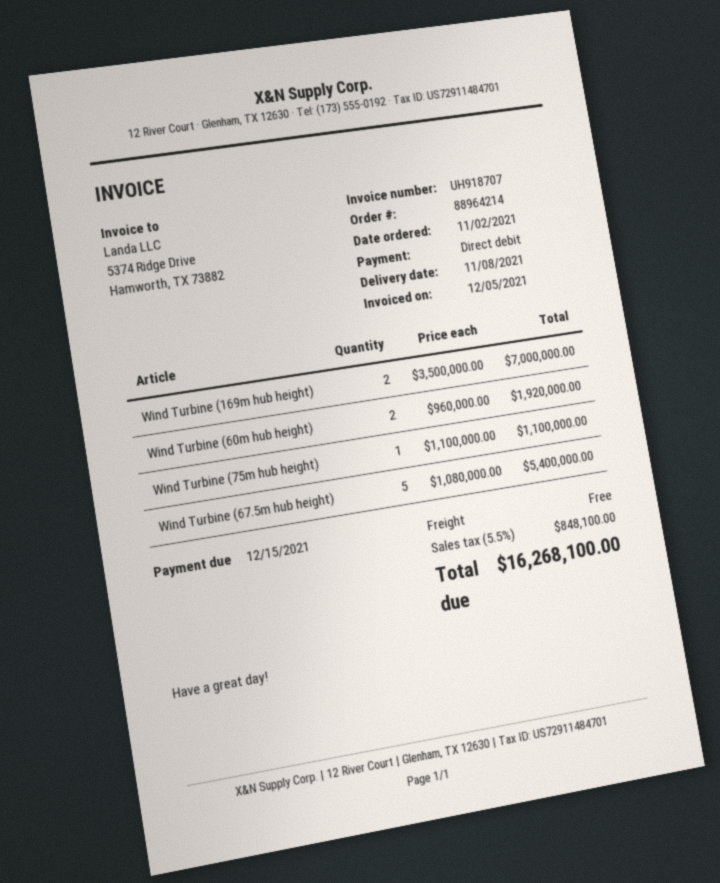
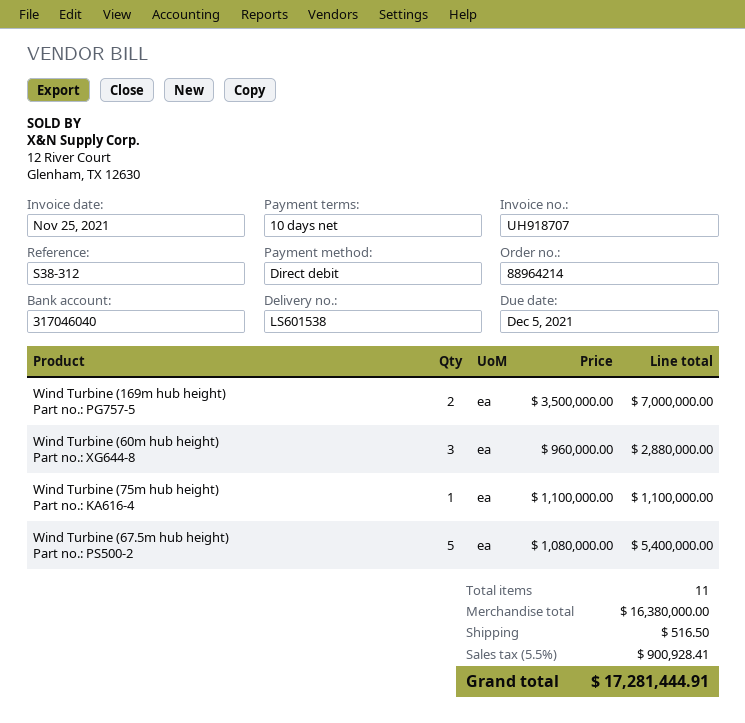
invoice date: 2021-12-05 -> 2021-11-25
due date: 2021-12-15 -> 2021-12-05
Wind Turbine (60m hub height): 2 x 960000.00 = 1920000.00 -> 3 x 960000.00 = 2880000.00
shipping: 0.00 -> 516.50
tax: 5.5% = 848100.00 -> 5.5% = 900928.41
total: 16268100.00 -> 17281444.91

